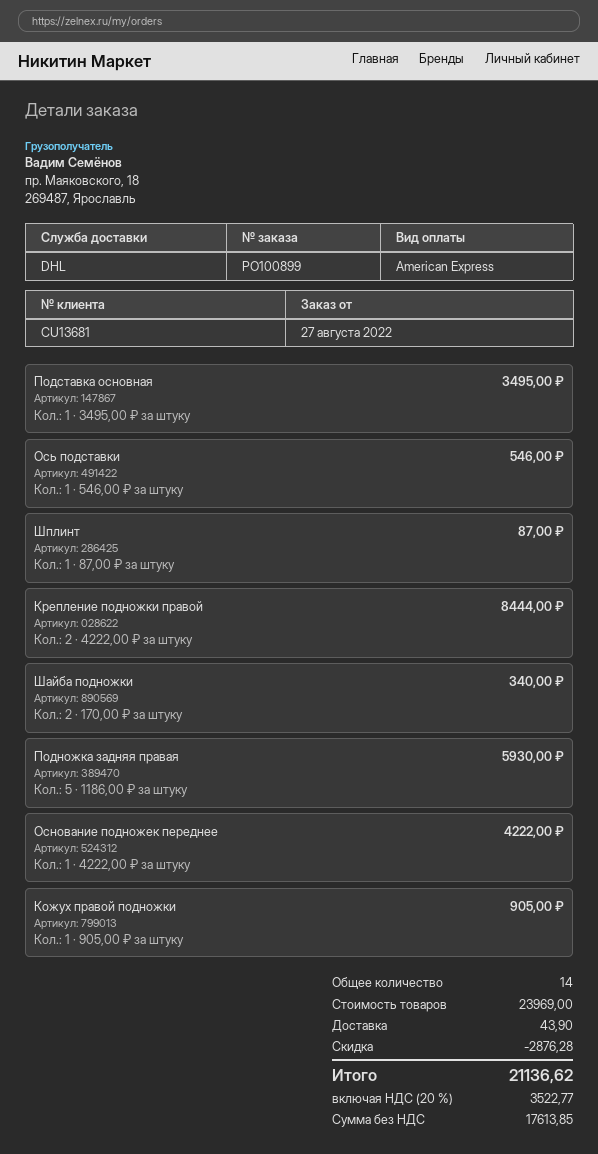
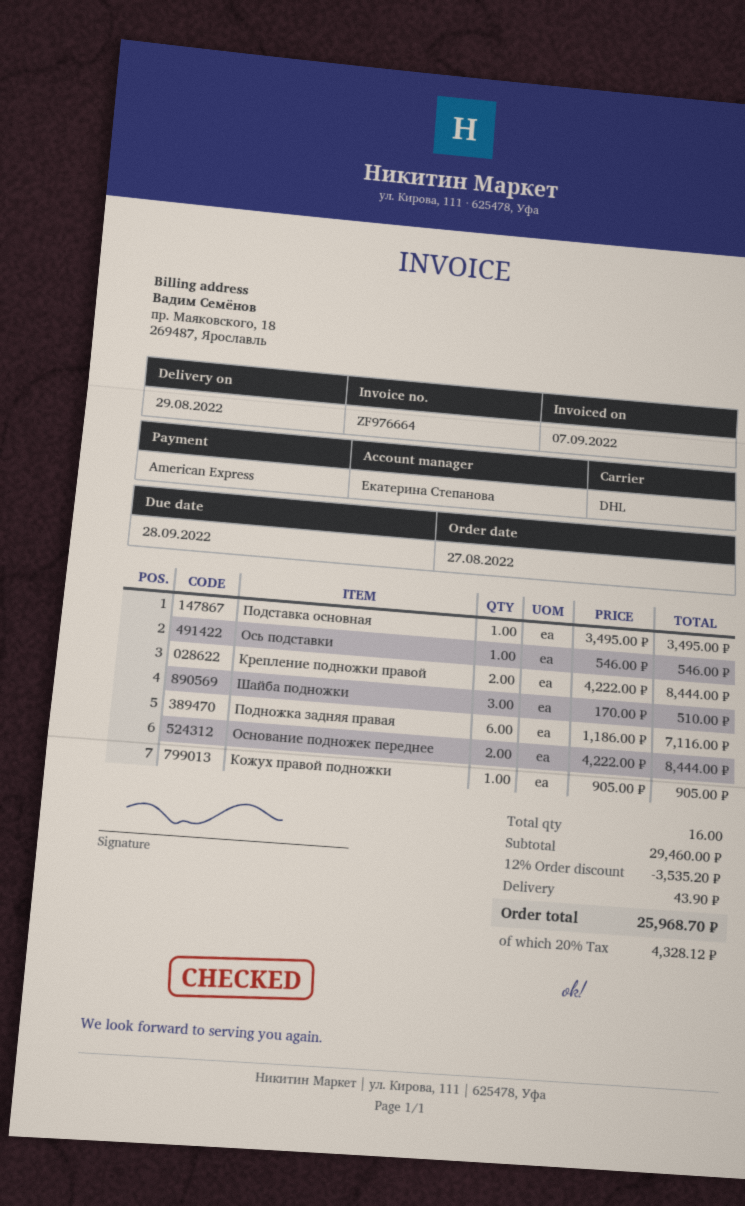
Шплинт: 1 x 87.00 = 87.00 -> none
Шайба подножки: 2 x 170.00 = 340.00 -> 3 x 170.00 = 510.00
Подножка задняя правая: 5 x 1186.00 = 5930.00 -> 6 x 1186.00 = 7116.00
Основание подножек переднее: 1 x 4222.00 = 4222.00 -> 2 x 4222.00 = 8444.00
total quantity: 14 -> 16
subtotal: 23969.00 -> 29460.00
discount: 2876.28 -> 3535.20
tax: 20% = 3522.77 -> 20% = 4328.12
total: 21136.62 -> 25968.70

